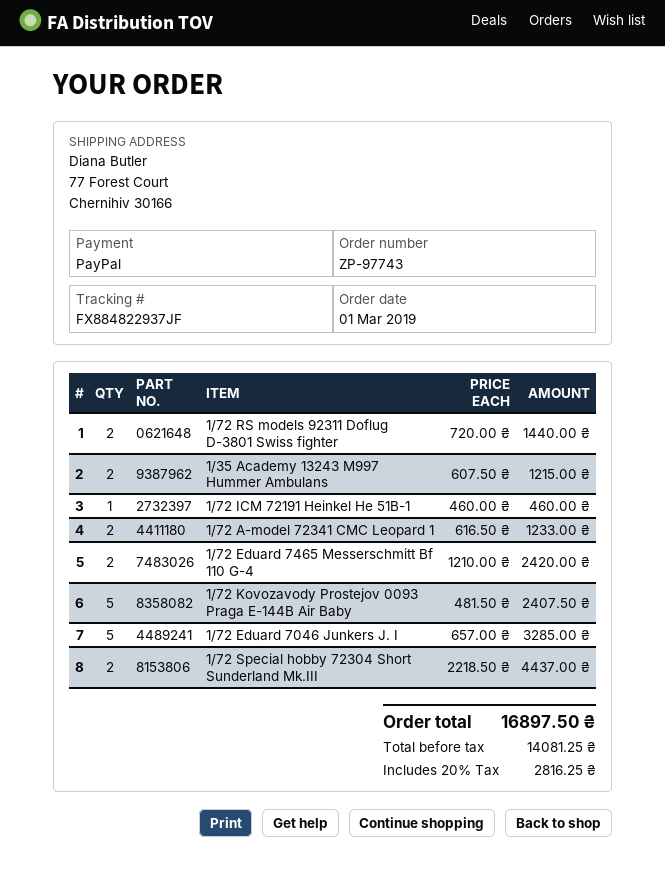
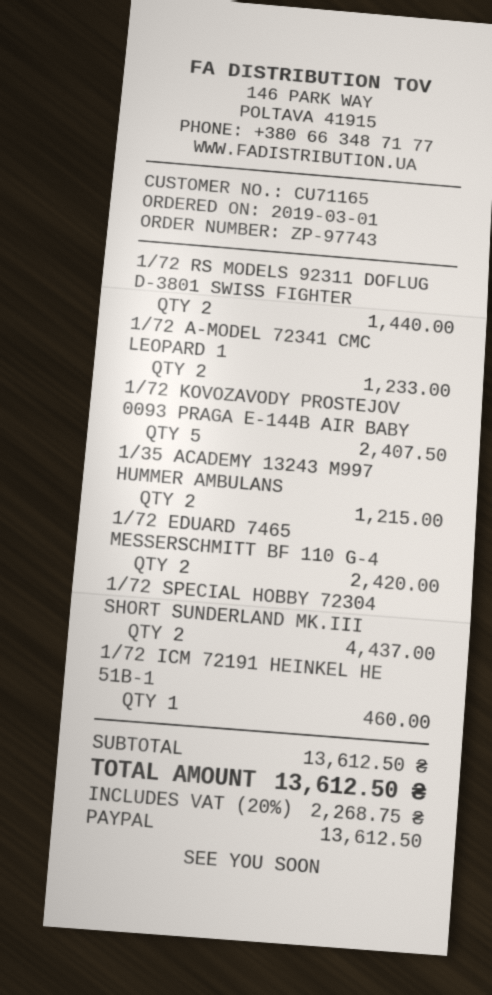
1/72 Eduard 7046 Junkers J. I: 5 for 3285.00 -> none
tax: 20% = 2816.25 -> 20% = 2268.75
total: 16897.50 -> 13612.50

